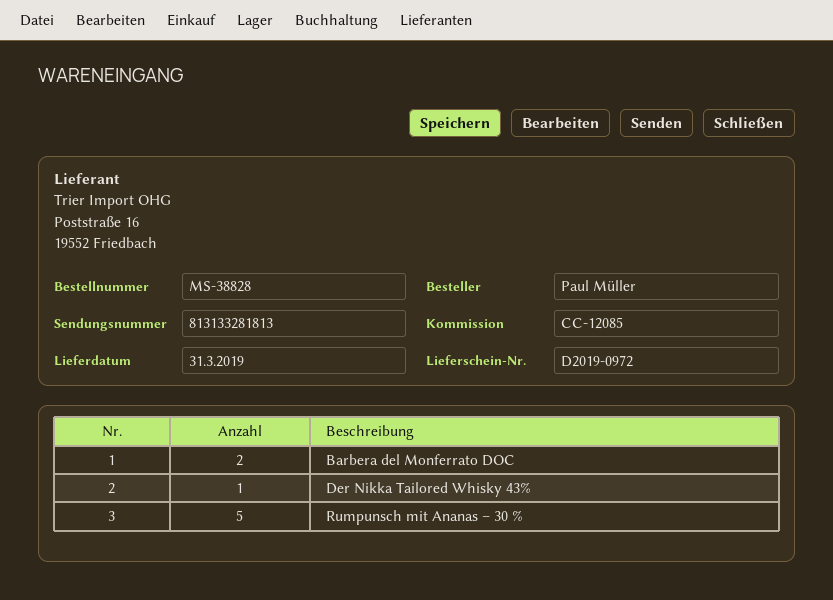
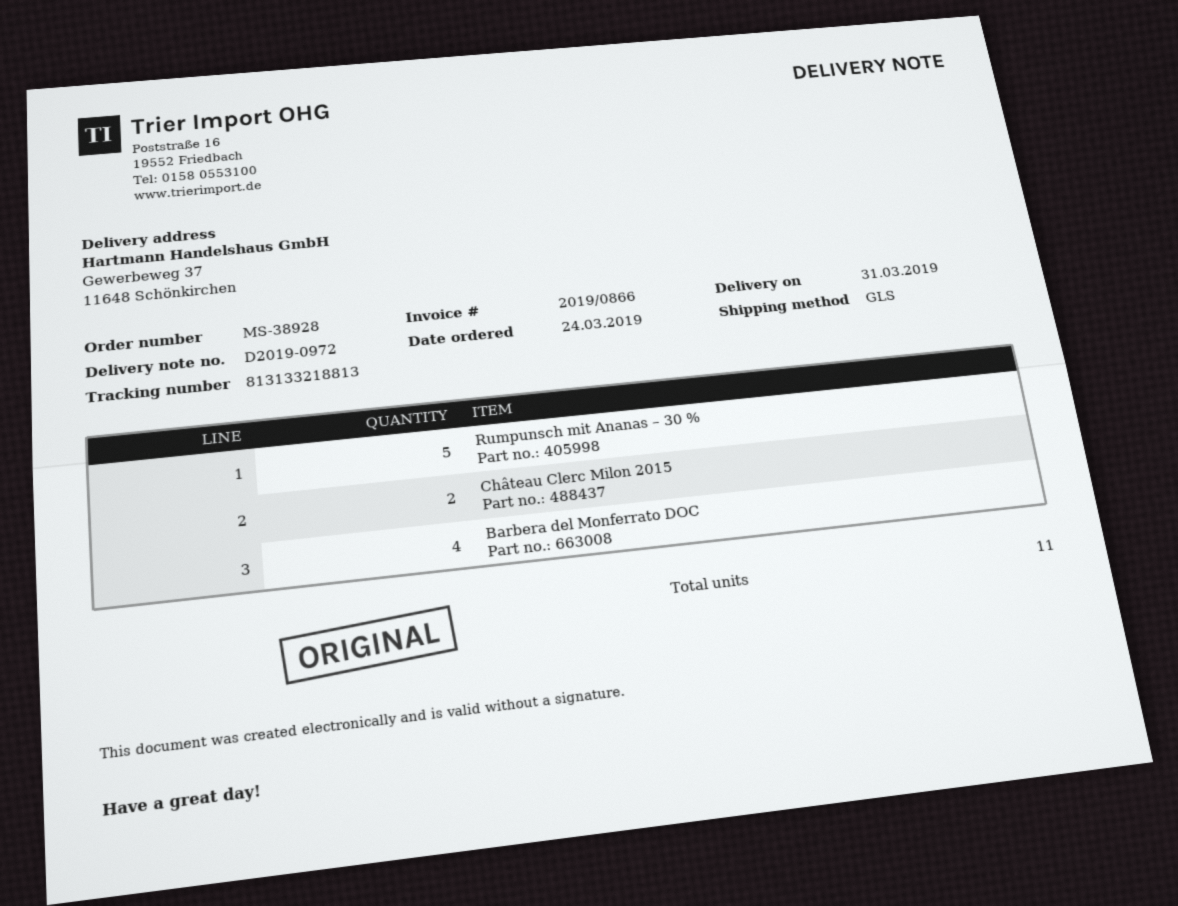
order number: MS-38828 -> MS-38928
tracking number: 813133281813 -> 813133218813
Barbera del Monferrato DOC: 2 -> 4
Der Nikka Tailored Whisky 43%: 1 -> none
Château Clerc Milon 2015: none -> 2

